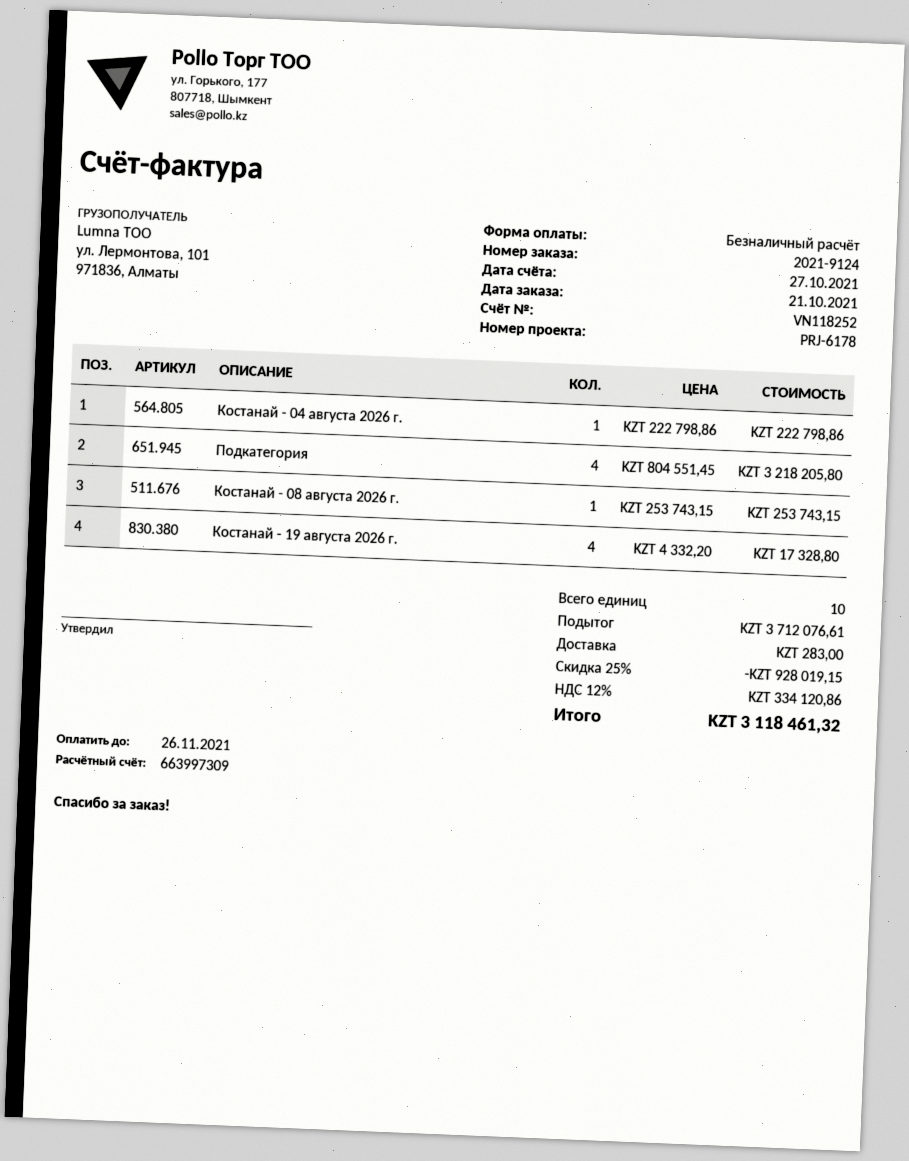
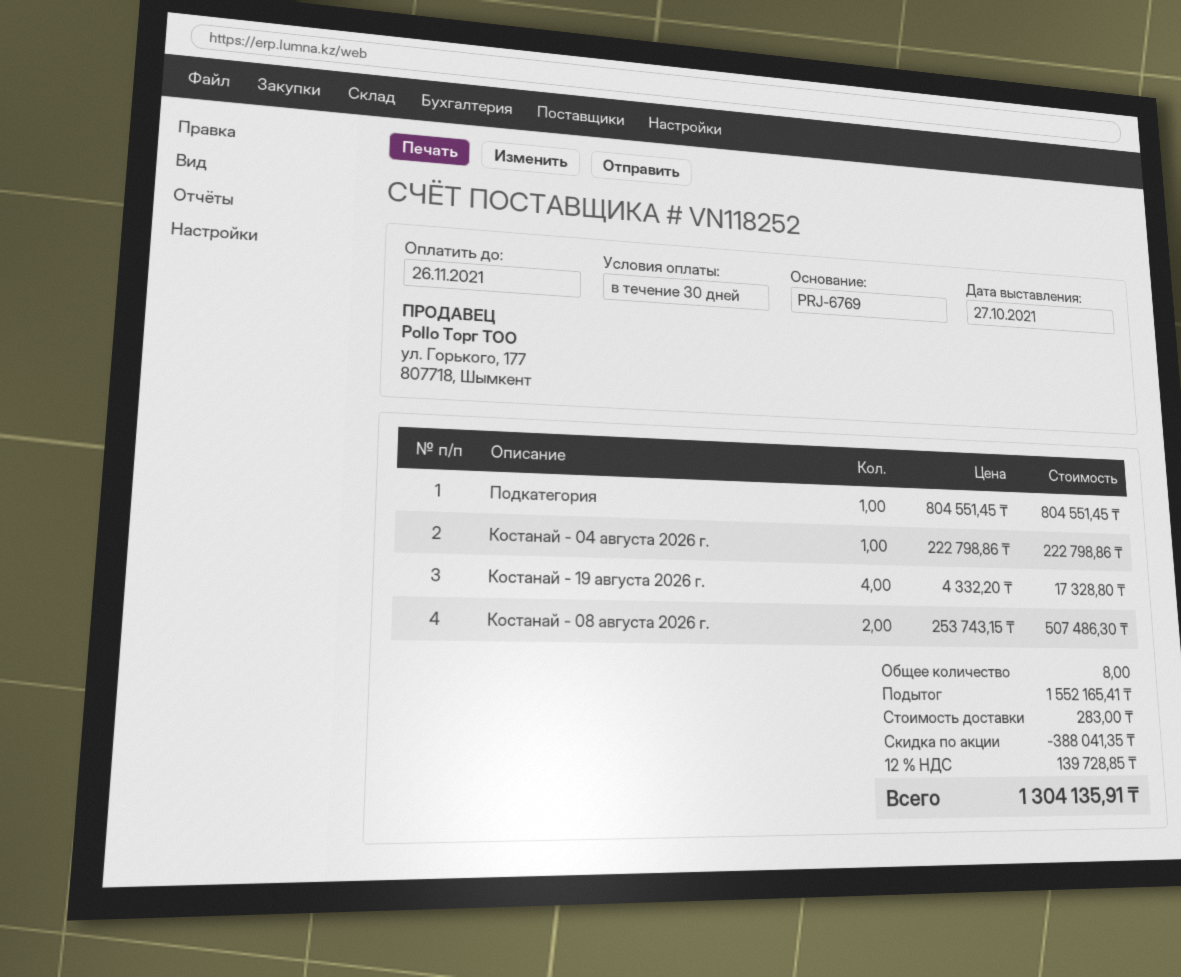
reference: PRJ-6178 -> PRJ-6769
Подкатегория: 4 x 804551.45 = 3218205.80 -> 1 x 804551.45 = 804551.45
Костанай - 08 августа 2026 г.: 1 x 253743.15 = 253743.15 -> 2 x 253743.15 = 507486.30
total quantity: 10 -> 8
subtotal: 3712076.61 -> 1552165.41
discount: 928019.15 -> 388041.35
tax: 12% = 334120.86 -> 12% = 139728.85
total: 3118461.32 -> 1304135.91

